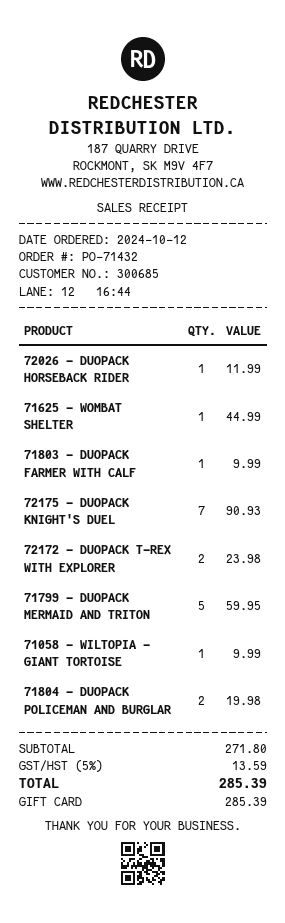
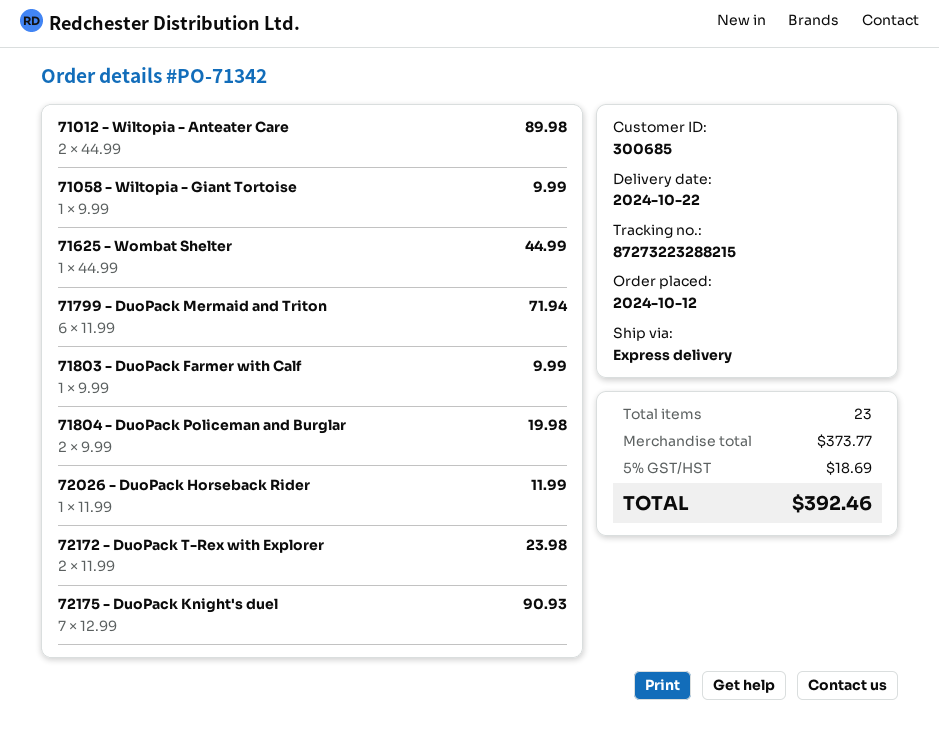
order number: PO-71432 -> PO-71342
71799 - DUOPACK MERMAID AND TRITON: 5 for 59.95 -> 6 for 71.94
71012 - Wiltopia - Anteater Care: none -> 2 for 89.98
subtotal: 271.80 -> 373.77
tax: 5% = 13.59 -> 5% = 18.69
total: 285.39 -> 392.46

